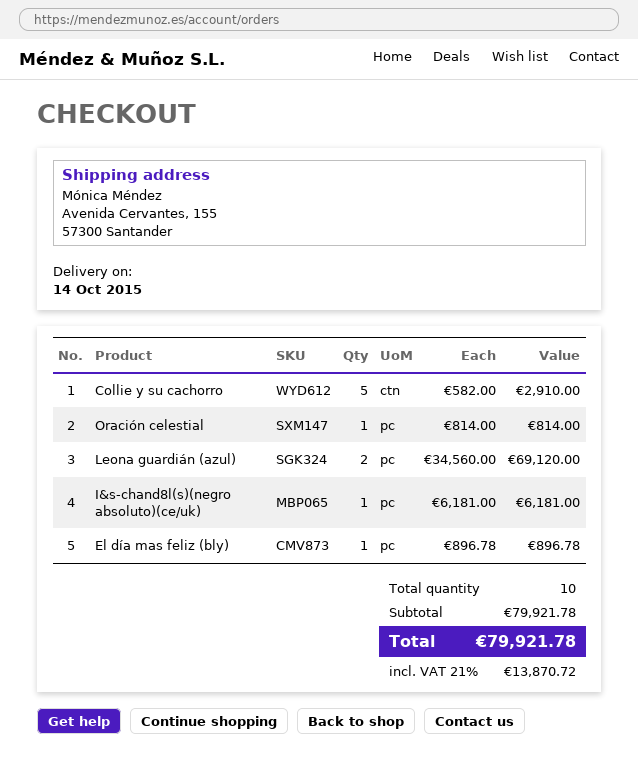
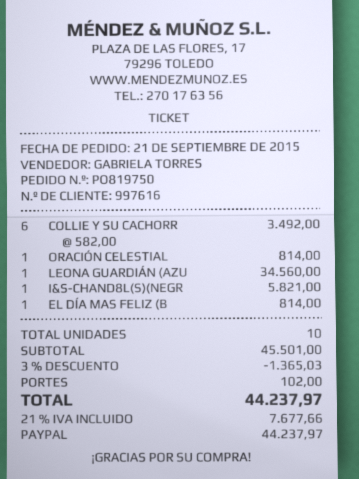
Collie y su cachorro: 5 x 582.00 = 2910.00 -> 6 x 582.00 = 3492.00
Leona guardián (azul): 2 x 34560.00 = 69120.00 -> 1 x 34560.00 = 34560.00
I&s-chand8l(s)(negro absoluto)(ce/uk): 1 x 6181.00 = 6181.00 -> 1 x 5821.00 = 5821.00
El día mas feliz (bly): 1 x 896.78 = 896.78 -> 1 x 814.00 = 814.00
subtotal: 79921.78 -> 45501.00
discount: none -> 3% = 1365.03
shipping: none -> 102.00
tax: 21% = 13870.72 -> 21% = 7677.66
total: 79921.78 -> 44237.97

